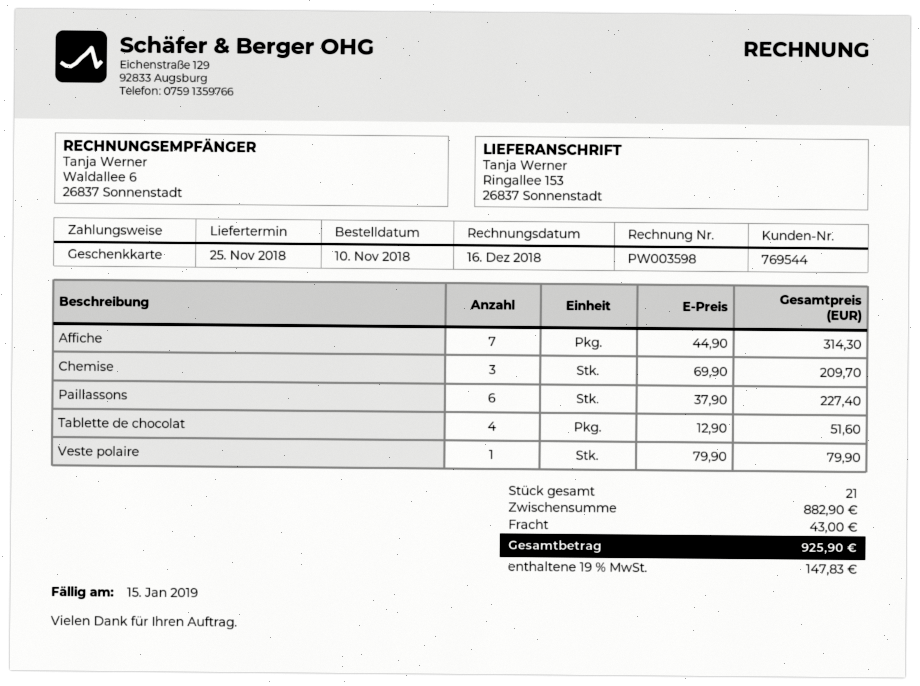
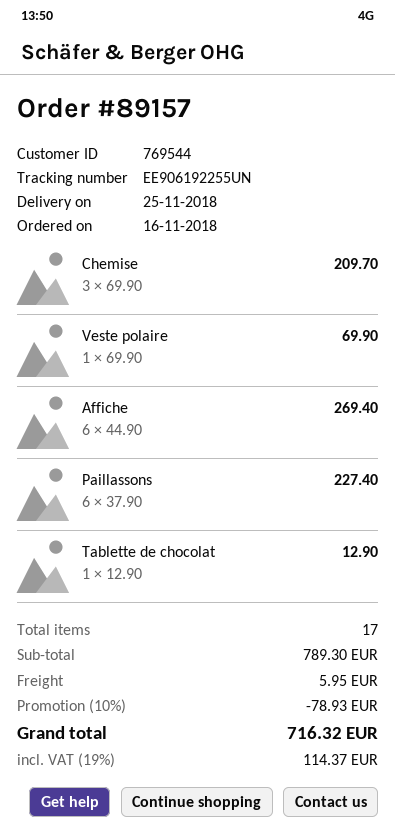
order date: 2018-11-10 -> 2018-11-16
Affiche: 7 x 44.90 = 314.30 -> 6 x 44.90 = 269.40
Tablette de chocolat: 4 x 12.90 = 51.60 -> 1 x 12.90 = 12.90
Veste polaire: 1 x 79.90 = 79.90 -> 1 x 69.90 = 69.90
total quantity: 21 -> 17
subtotal: 882.90 -> 789.30
discount: none -> 10% = 78.93
shipping: 43.00 -> 5.95
tax: 19% = 147.83 -> 19% = 114.37
total: 925.90 -> 716.32

